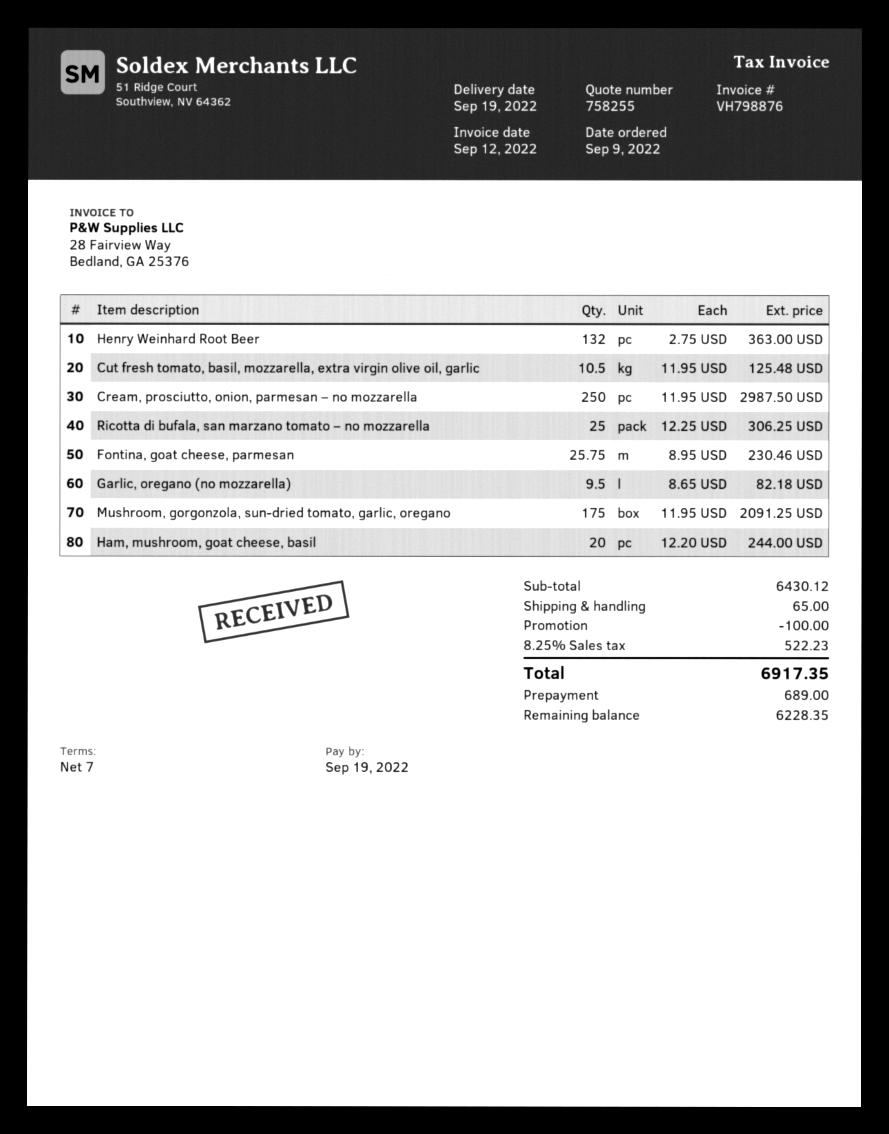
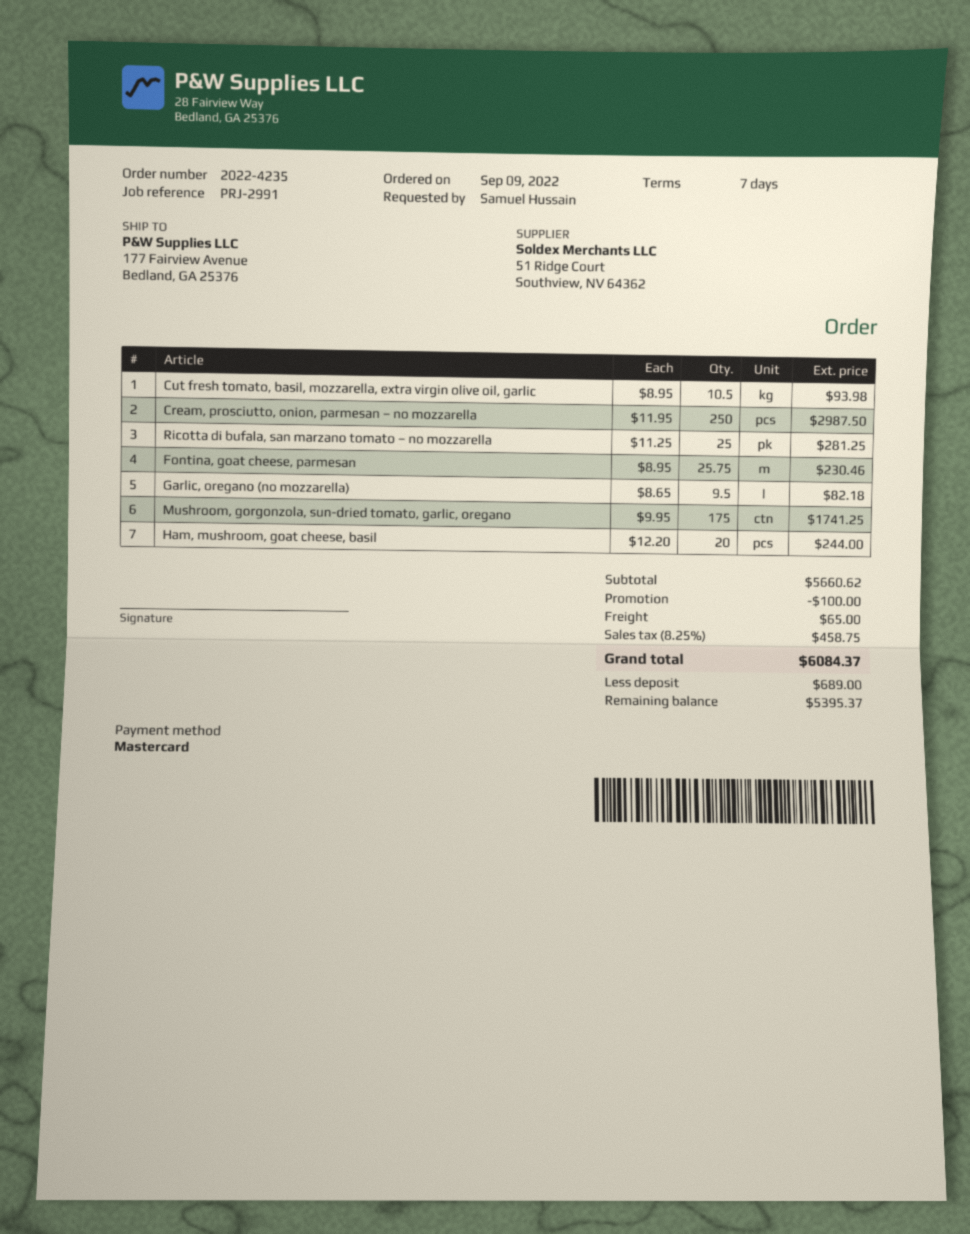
Henry Weinhard Root Beer: 132 x 2.75 = 363.00 -> none
Cut fresh tomato, basil, mozzarella, extra virgin olive oil, garlic: 10.5 x 11.95 = 125.48 -> 10.5 x 8.95 = 93.98
Ricotta di bufala, san marzano tomato – no mozzarella: 25 x 12.25 = 306.25 -> 25 x 11.25 = 281.25
Mushroom, gorgonzola, sun-dried tomato, garlic, oregano: 175 x 11.95 = 2091.25 -> 175 x 9.95 = 1741.25
subtotal: 6430.12 -> 5660.62
tax: 8.25% = 522.23 -> 8.25% = 458.75
total: 6917.35 -> 6084.37
balance: 6228.35 -> 5395.37

